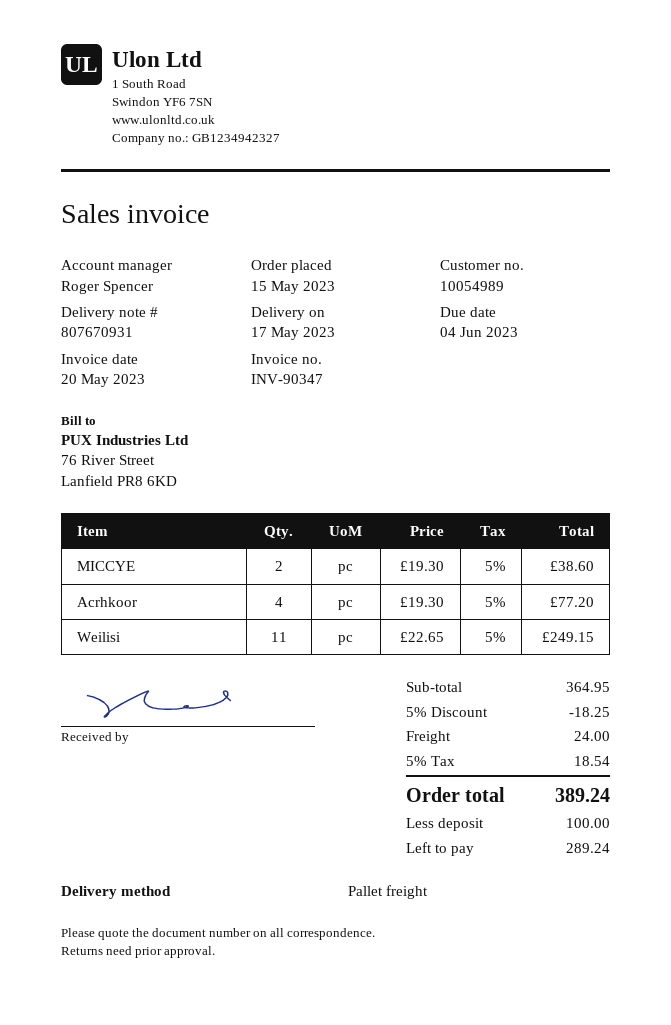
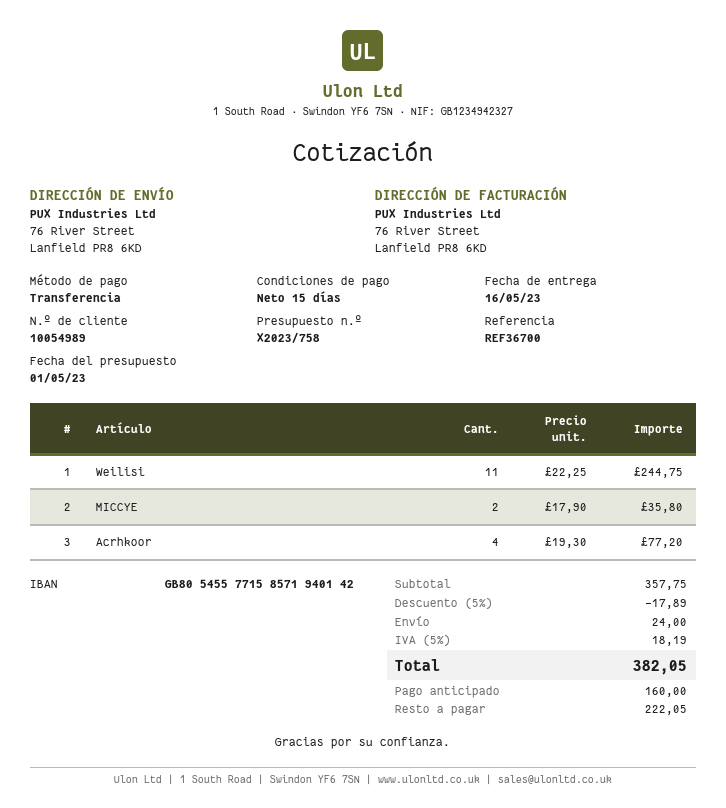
delivery date: 2023-05-17 -> 2023-05-16
MICCYE: 2 x 19.30 = 38.60 -> 2 x 17.90 = 35.80
Weilisi: 11 x 22.65 = 249.15 -> 11 x 22.25 = 244.75
subtotal: 364.95 -> 357.75
discount: 5% = 18.25 -> 5% = 17.89
tax: 5% = 18.54 -> 5% = 18.19
total: 389.24 -> 382.05
deposit: 100.00 -> 160.00
balance: 289.24 -> 222.05

